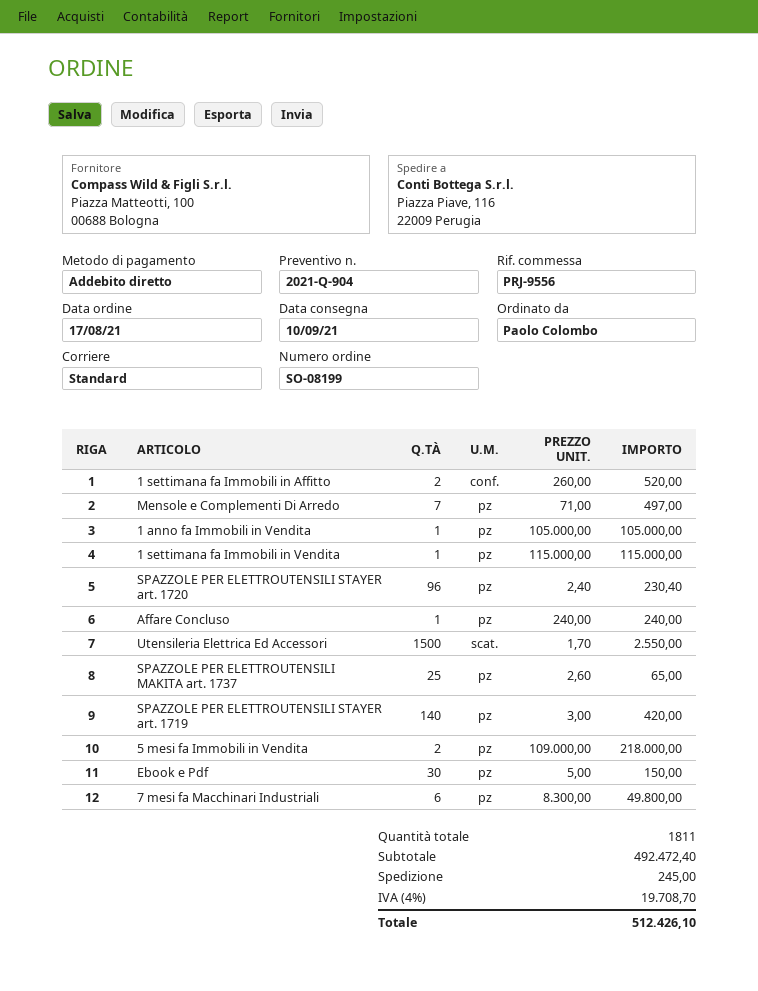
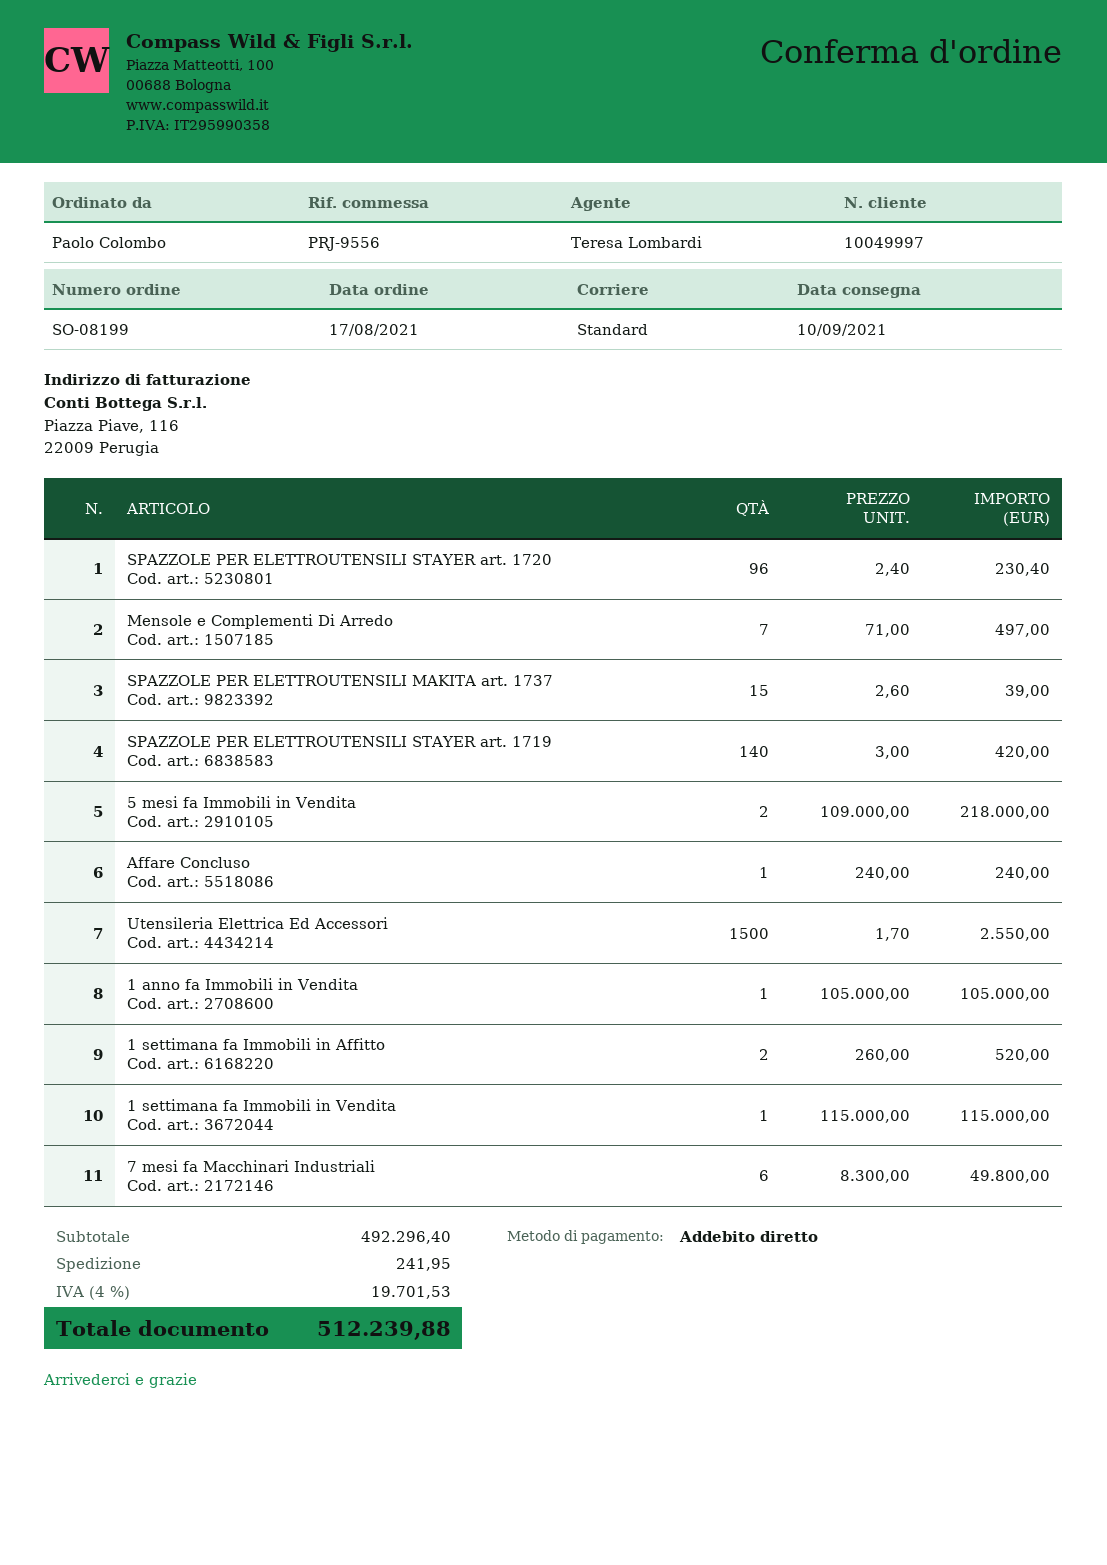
SPAZZOLE PER ELETTROUTENSILI MAKITA art. 1737: 25 x 2.60 = 65.00 -> 15 x 2.60 = 39.00
Ebook e Pdf: 30 x 5.00 = 150.00 -> none
subtotal: 492472.40 -> 492296.40
shipping: 245.00 -> 241.95
tax: 4% = 19708.70 -> 4% = 19701.53
total: 512426.10 -> 512239.88

